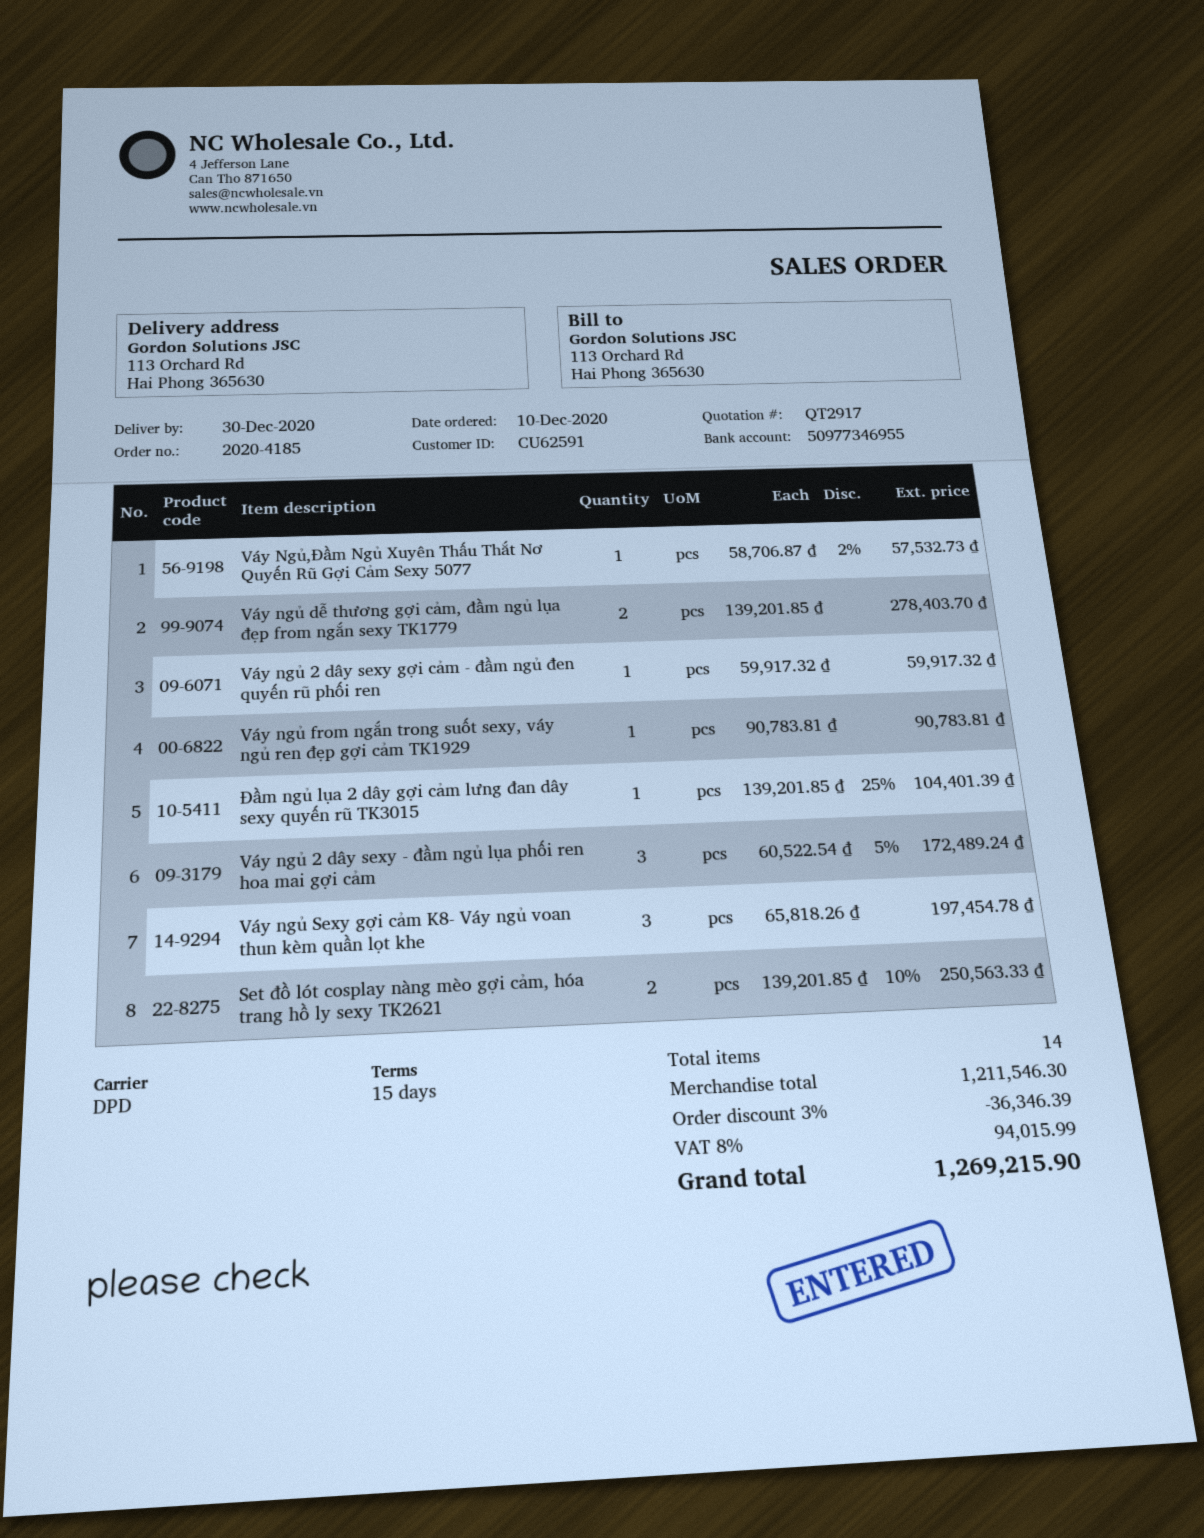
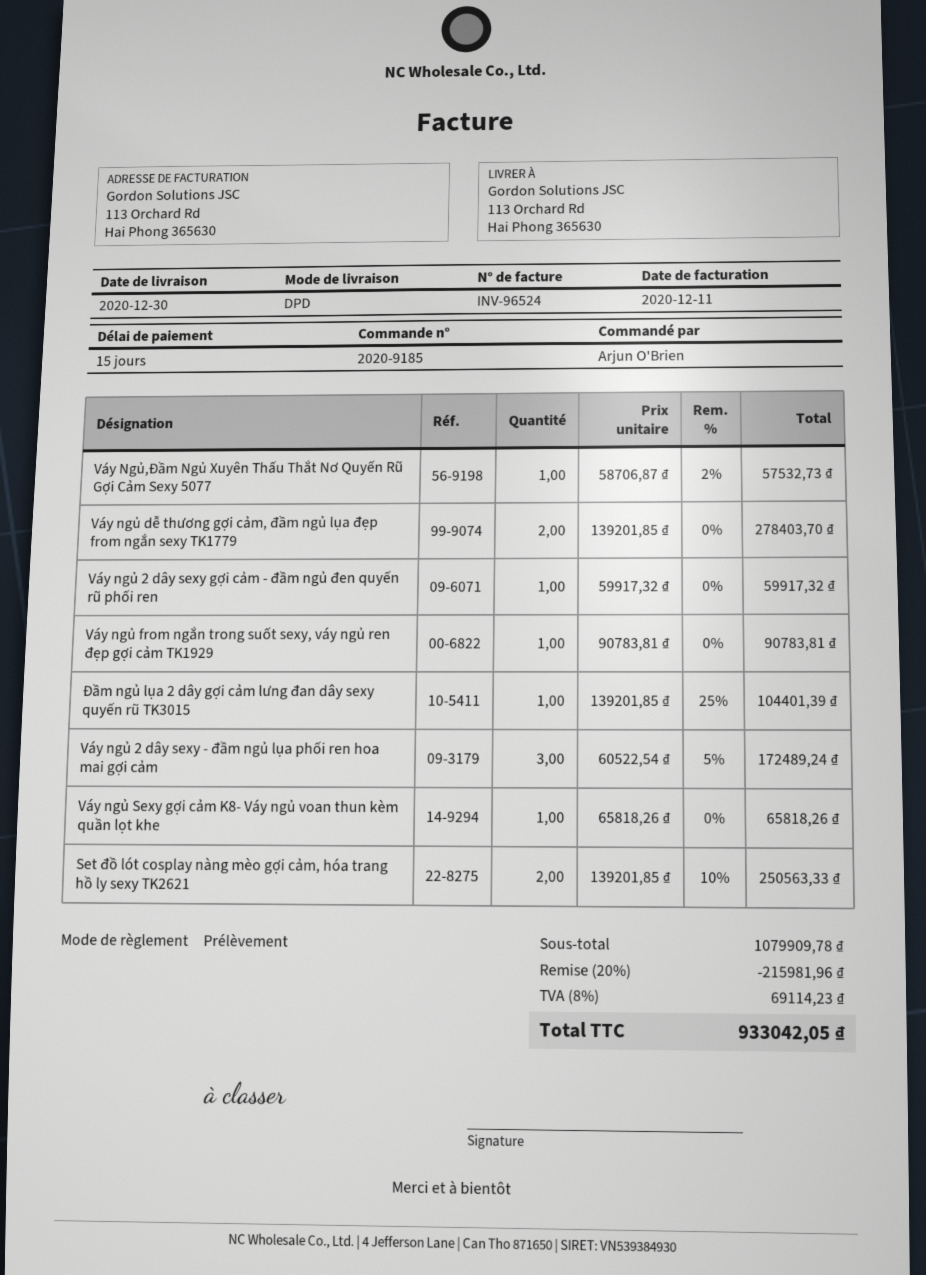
order number: 2020-4185 -> 2020-9185
Váy ngủ Sexy gợi cảm K8- Váy ngủ voan thun kèm quần lọt khe: 3 x 65818.26 = 197454.78 -> 1 x 65818.26 = 65818.26
subtotal: 1211546.30 -> 1079909.78
discount: 3% = 36346.39 -> 20% = 215981.96
tax: 8% = 94015.99 -> 8% = 69114.23
total: 1269215.90 -> 933042.05

